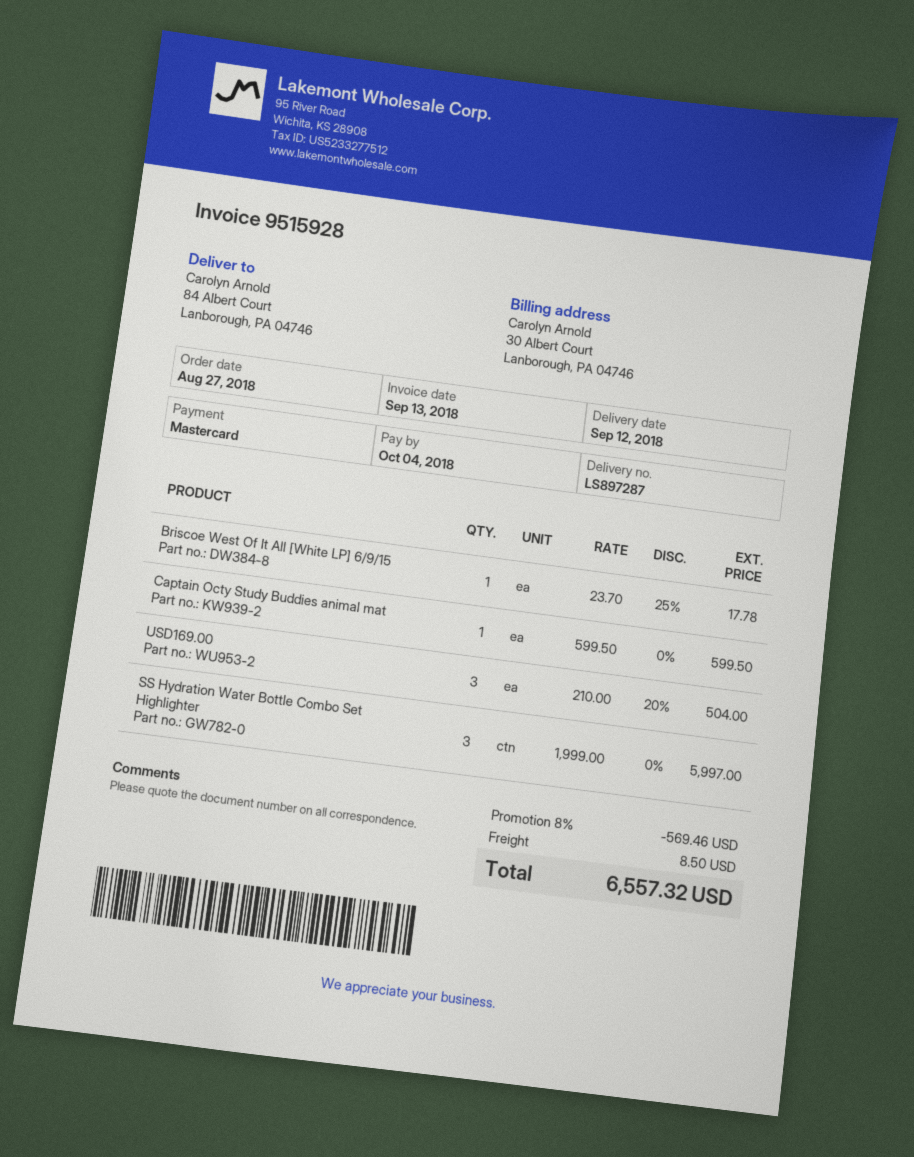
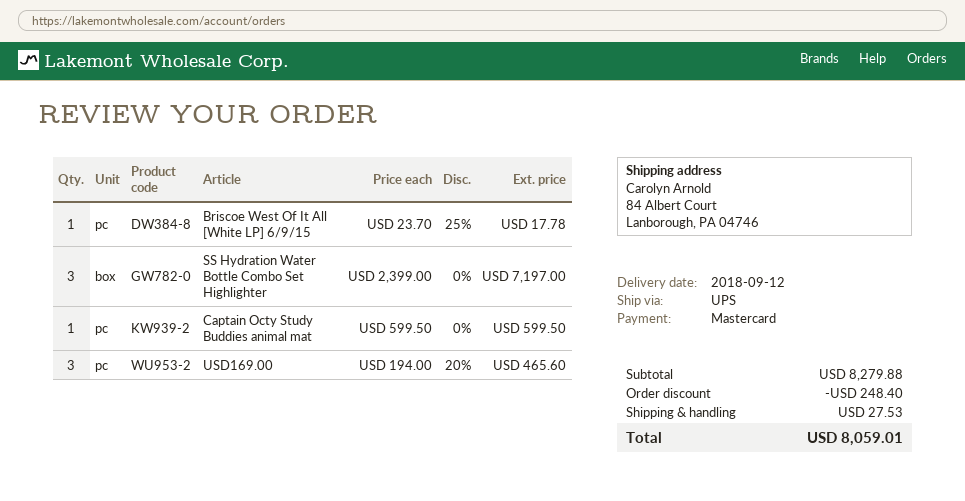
USD169.00: 3 x 210.00 - 20% = 504.00 -> 3 x 194.00 - 20% = 465.60
SS Hydration Water Bottle Combo Set Highlighter: 3 x 1999.00 = 5997.00 -> 3 x 2399.00 = 7197.00
discount: 569.46 -> 248.40
shipping: 8.50 -> 27.53
total: 6557.32 -> 8059.01

